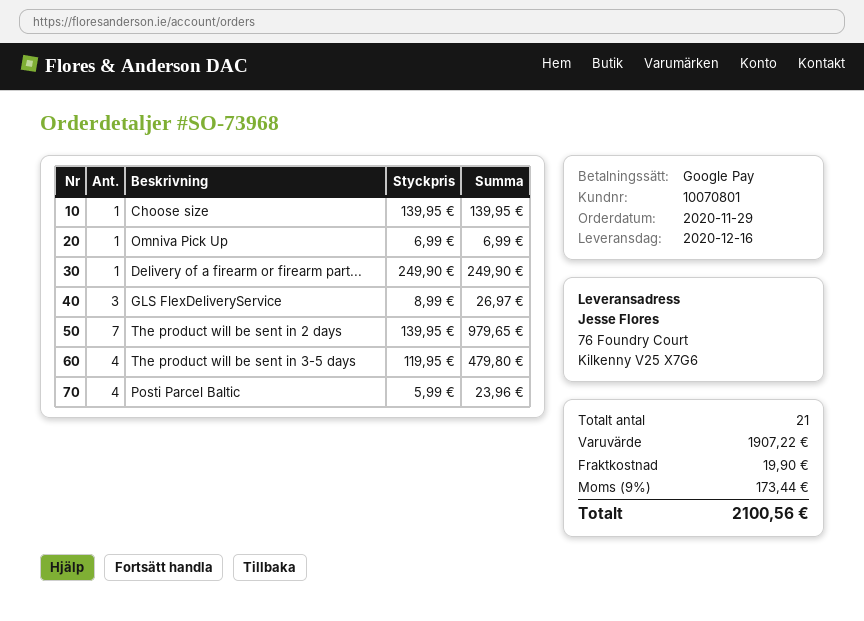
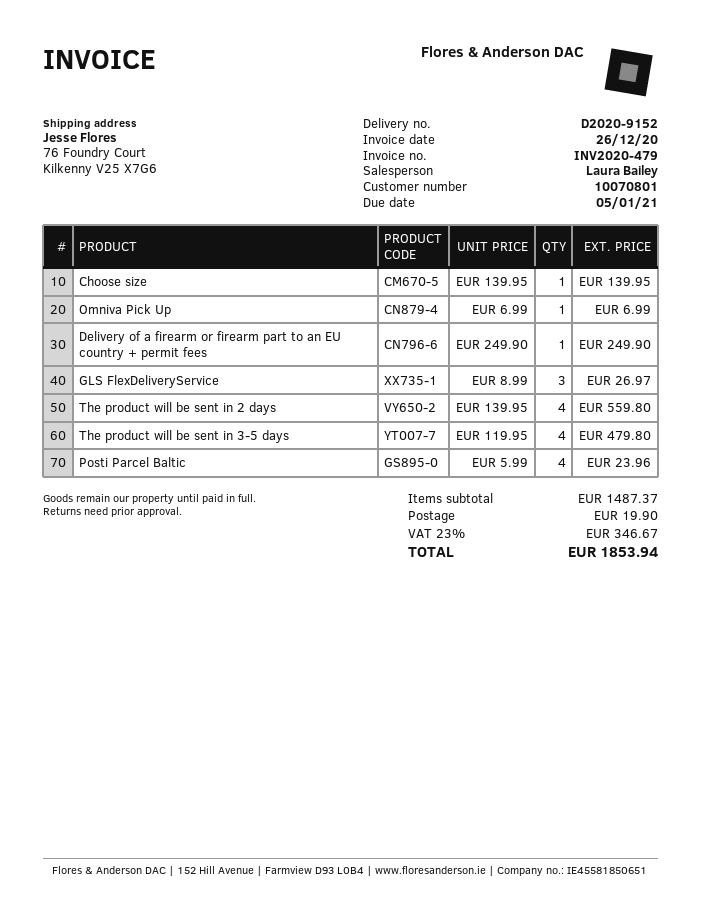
The product will be sent in 2 days: 7 x 139.95 = 979.65 -> 4 x 139.95 = 559.80
subtotal: 1907.22 -> 1487.37
tax: 9% = 173.44 -> 23% = 346.67
total: 2100.56 -> 1853.94

